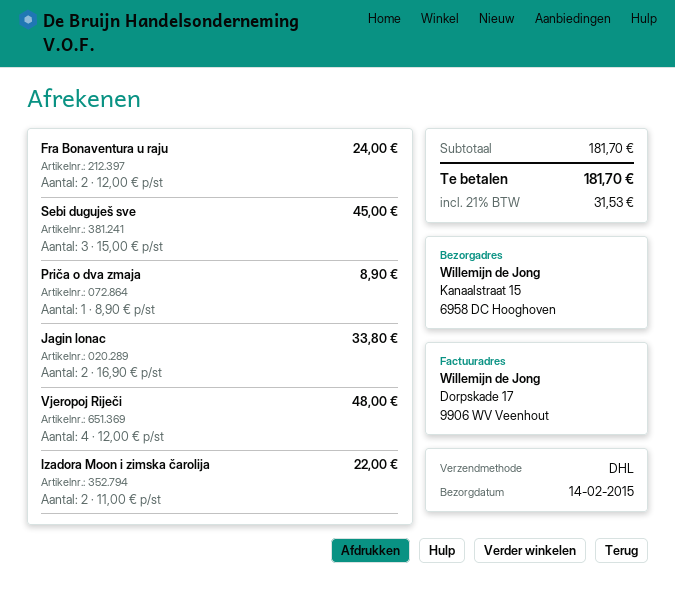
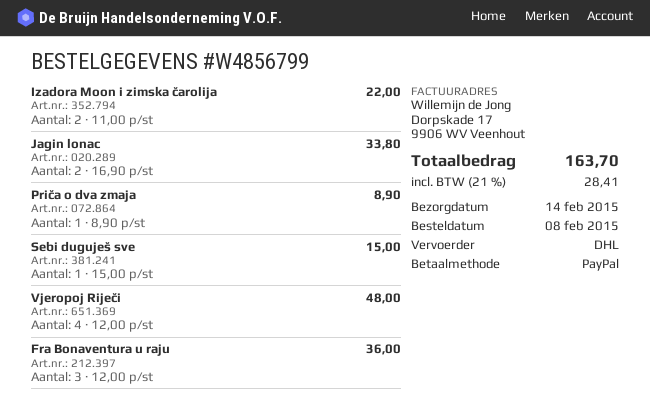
Fra Bonaventura u raju: 2 x 12.00 = 24.00 -> 3 x 12.00 = 36.00
Sebi duguješ sve: 3 x 15.00 = 45.00 -> 1 x 15.00 = 15.00
tax: 21% = 31.53 -> 21% = 28.41
total: 181.70 -> 163.70

